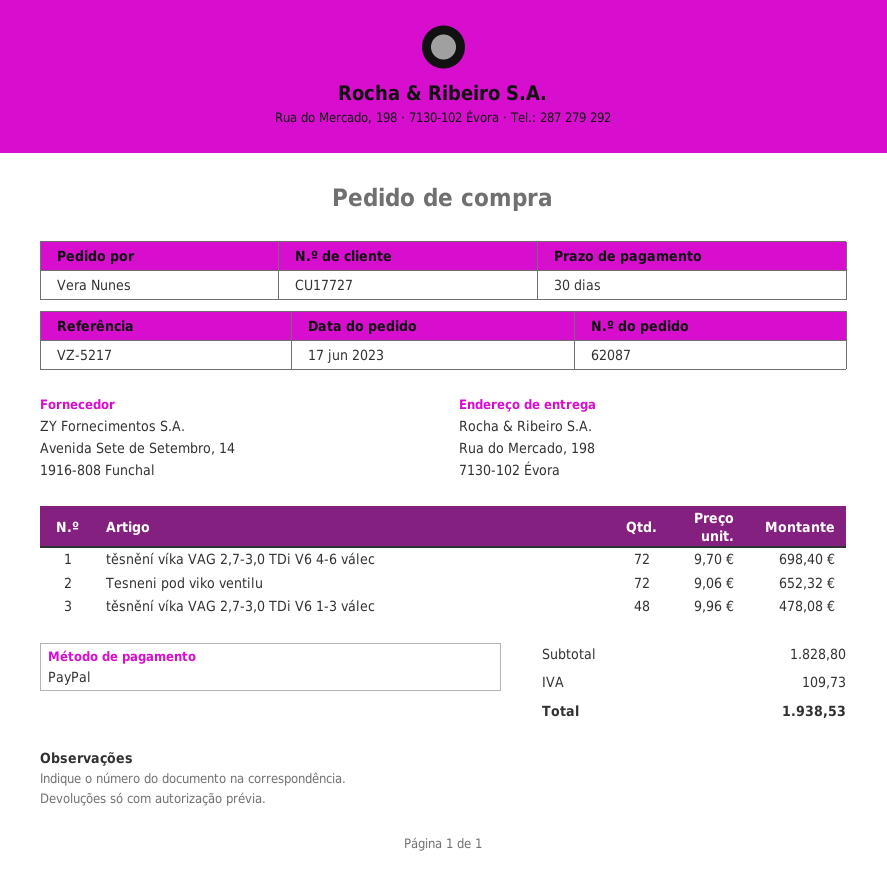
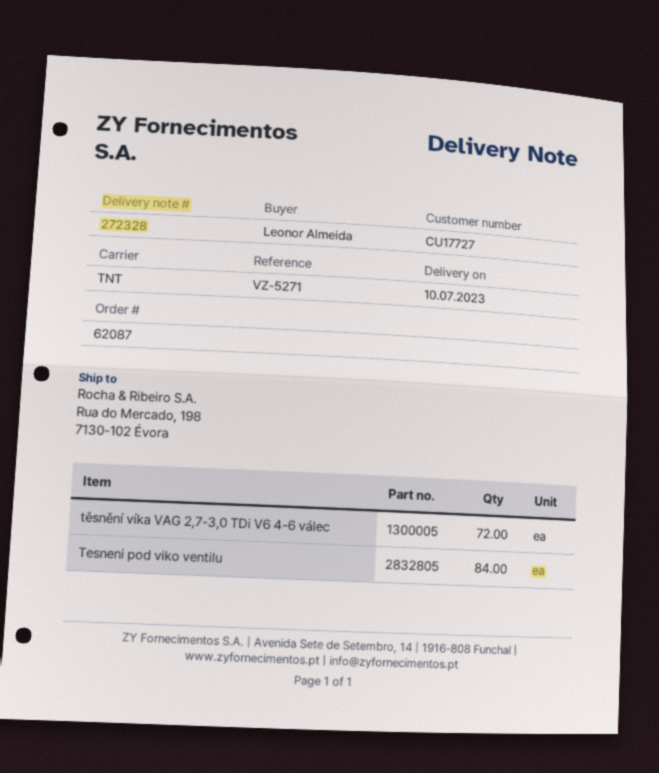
reference: VZ-5217 -> VZ-5271
ordered by: Vera Nunes -> Leonor Almeida
Tesneni pod viko ventilu: 72 -> 84
těsnění víka VAG 2,7-3,0 TDi V6 1-3 válec: 48 -> none

